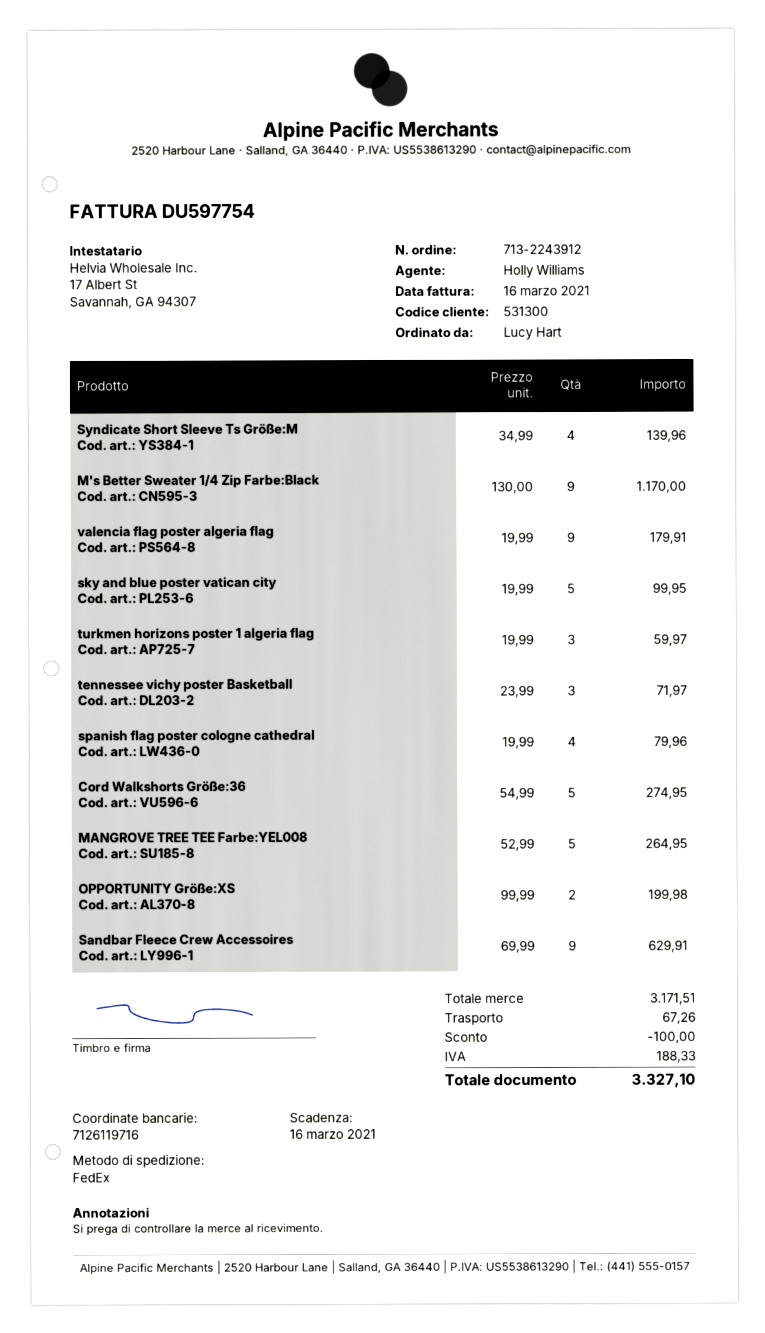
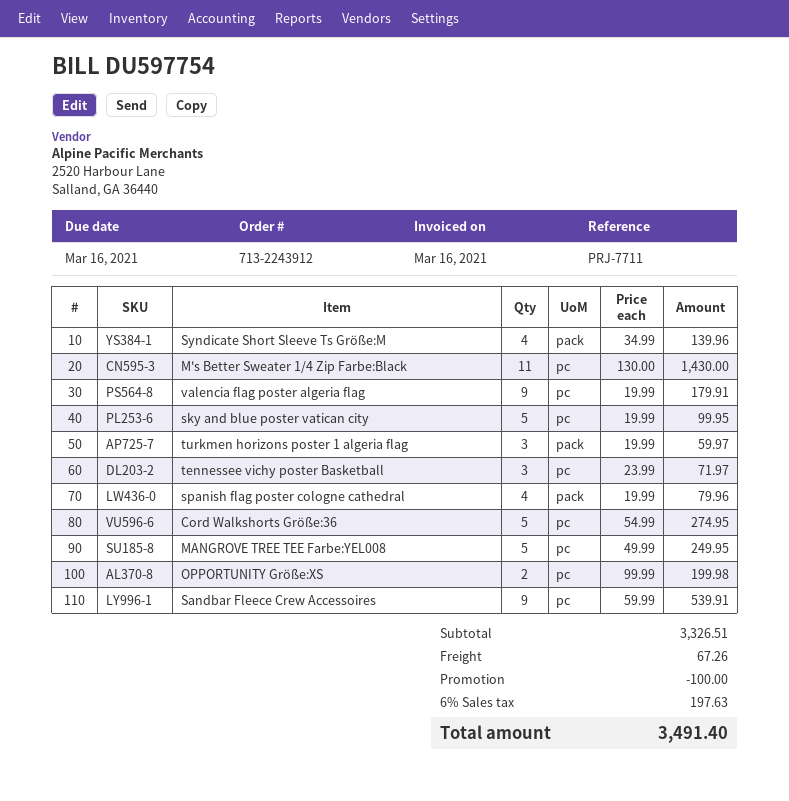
M's Better Sweater 1/4 Zip Farbe:Black: 9 x 130.00 = 1170.00 -> 11 x 130.00 = 1430.00
MANGROVE TREE TEE Farbe:YEL008: 5 x 52.99 = 264.95 -> 5 x 49.99 = 249.95
Sandbar Fleece Crew Accessoires: 9 x 69.99 = 629.91 -> 9 x 59.99 = 539.91
subtotal: 3171.51 -> 3326.51
tax: 188.33 -> 197.63
total: 3327.10 -> 3491.40

